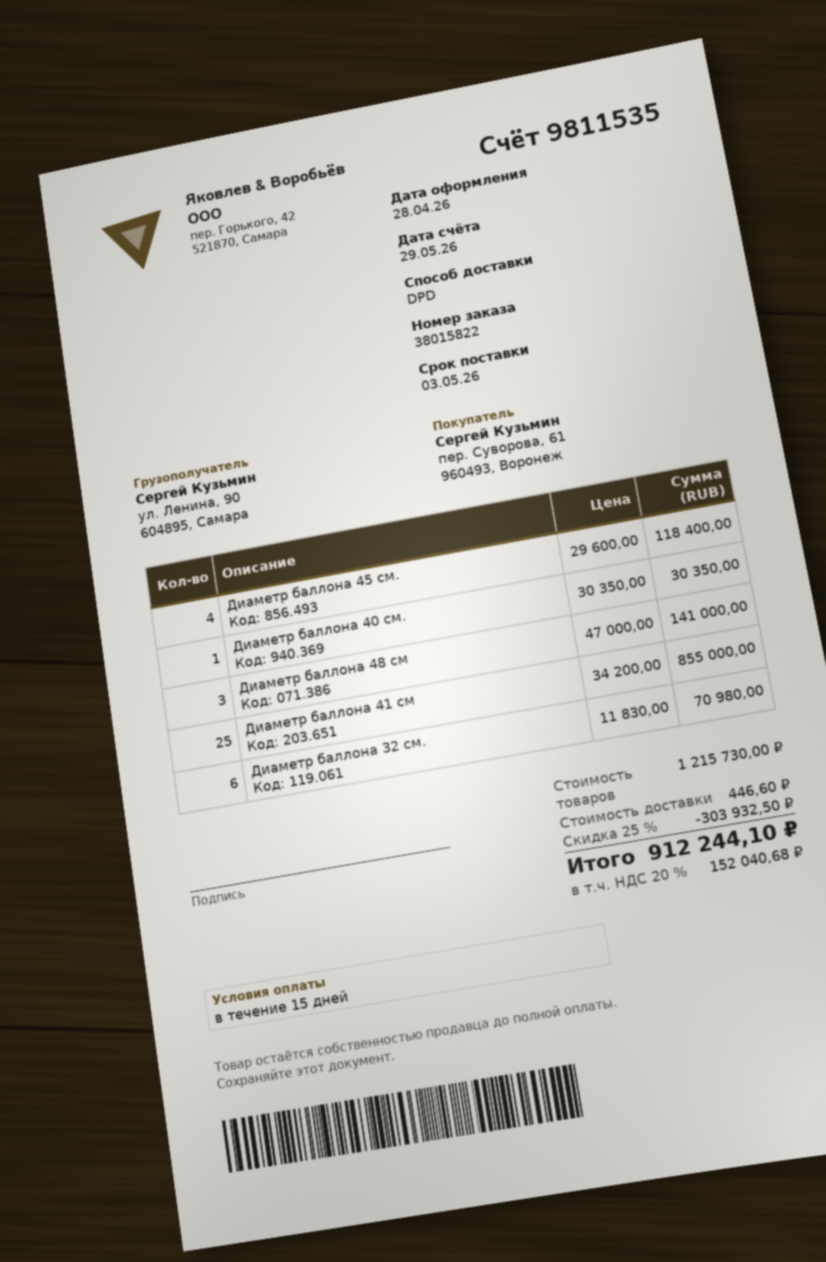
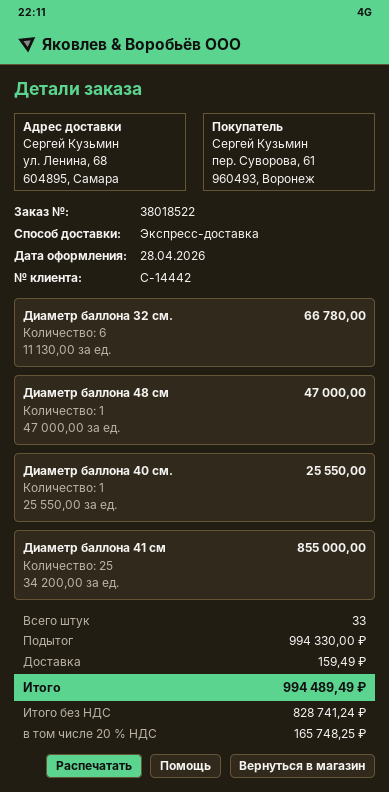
order number: 38015822 -> 38018522
shipping method: DPD -> express
ship to: ул. Ленина, 90, 604895, Самара -> ул. Ленина, 68, 604895, Самара
Диаметр баллона 45 см.: 4 x 29600.00 = 118400.00 -> none
Диаметр баллона 40 см.: 1 x 30350.00 = 30350.00 -> 1 x 25550.00 = 25550.00
Диаметр баллона 48 см: 3 x 47000.00 = 141000.00 -> 1 x 47000.00 = 47000.00
Диаметр баллона 32 см.: 6 x 11830.00 = 70980.00 -> 6 x 11130.00 = 66780.00
subtotal: 1215730.00 -> 994330.00
discount: 25% = 303932.50 -> none
shipping: 446.60 -> 159.49
tax: 20% = 152040.68 -> 20% = 165748.25
total: 912244.10 -> 994489.49

